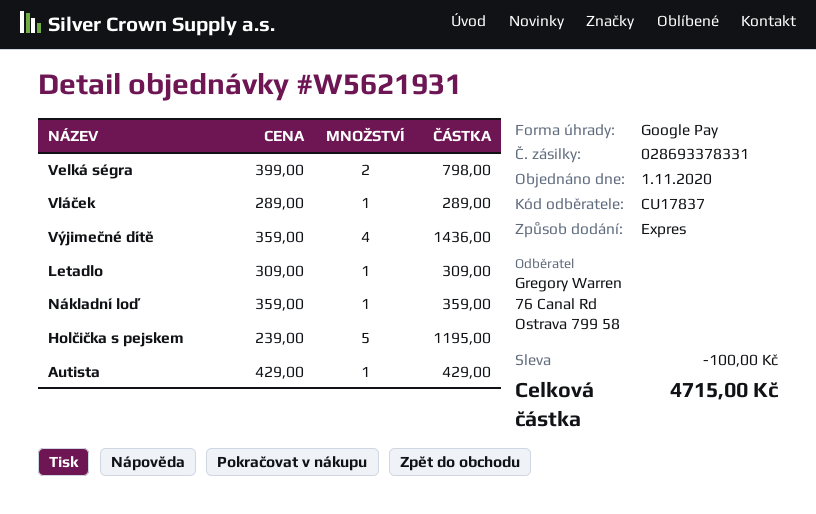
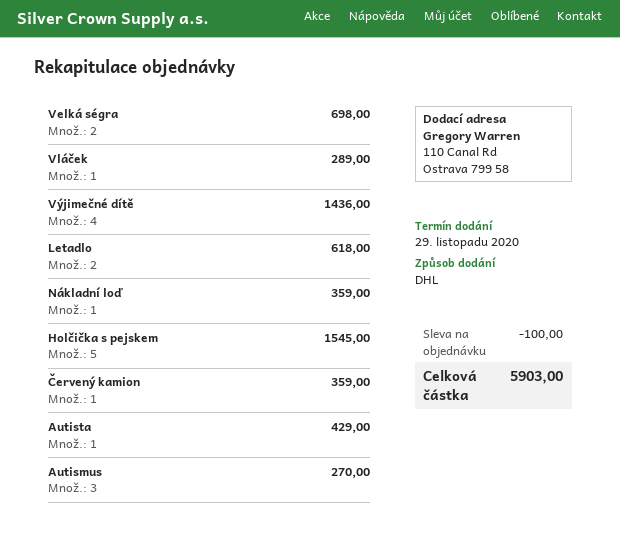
shipping method: express -> DHL
Velká ségra: 2 for 798.00 -> 2 for 698.00
Letadlo: 1 for 309.00 -> 2 for 618.00
Holčička s pejskem: 5 for 1195.00 -> 5 for 1545.00
Červený kamion: none -> 1 for 359.00
Autismus: none -> 3 for 270.00
total: 4715.00 -> 5903.00

